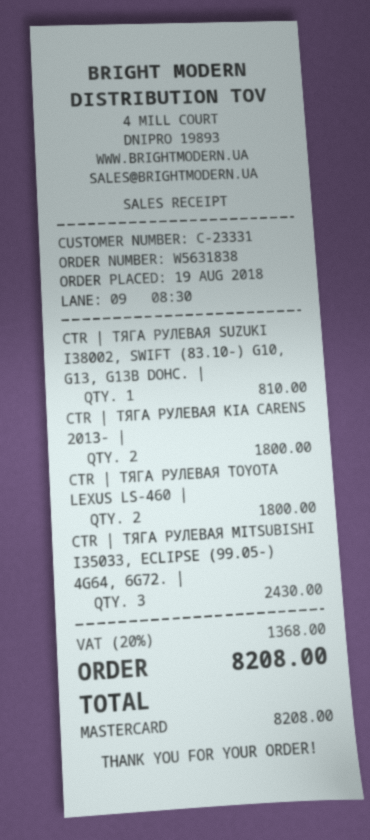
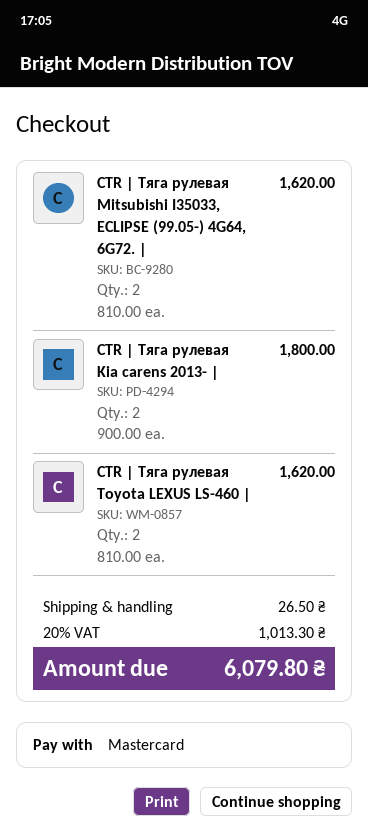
CTR | ТЯГА РУЛЕВАЯ SUZUKI I38002, SWIFT (83.10-) G10, G13, G13B DOHC. |: 1 for 810.00 -> none
CTR | ТЯГА РУЛЕВАЯ TOYOTA LEXUS LS-460 |: 2 for 1800.00 -> 2 for 1620.00
CTR | ТЯГА РУЛЕВАЯ MITSUBISHI I35033, ECLIPSE (99.05-) 4G64, 6G72. |: 3 for 2430.00 -> 2 for 1620.00
shipping: none -> 26.50
tax: 20% = 1368.00 -> 20% = 1013.30
total: 8208.00 -> 6079.80

